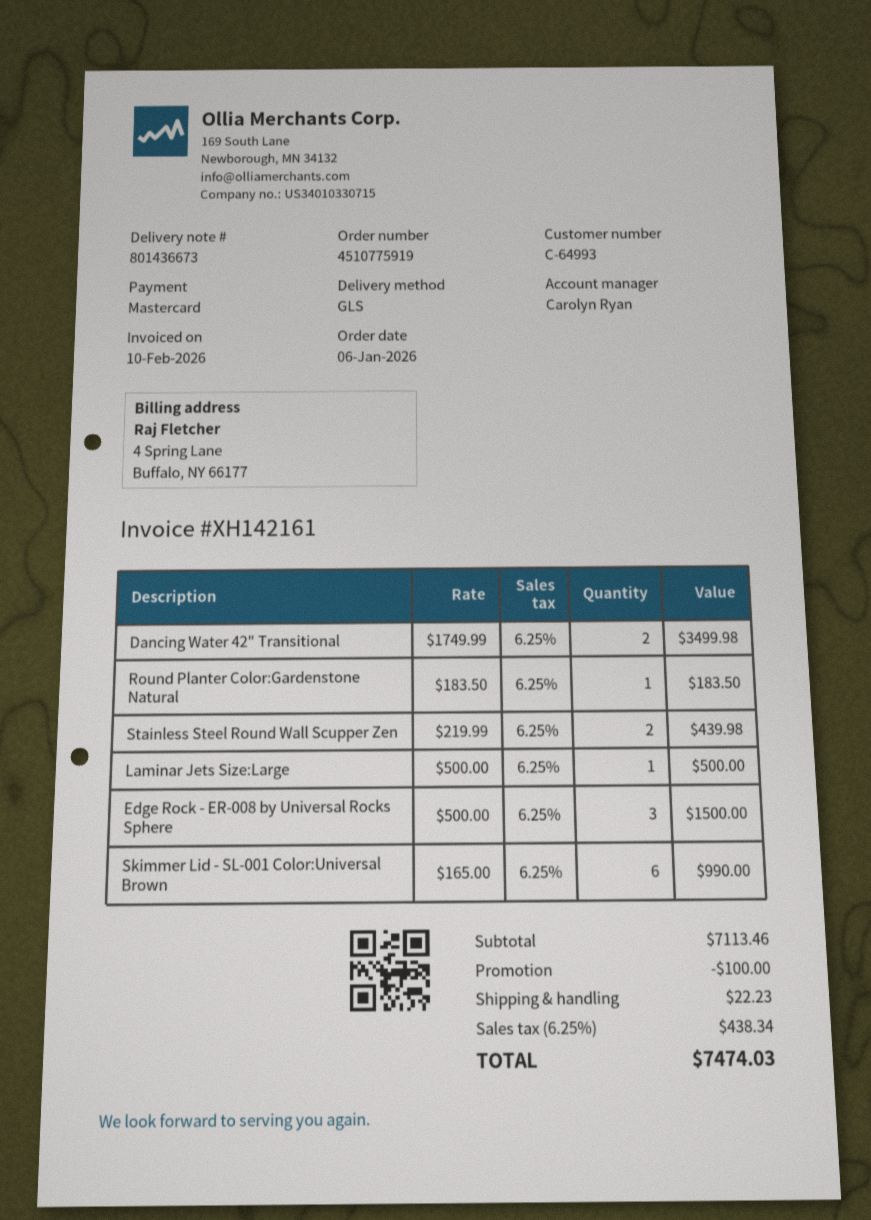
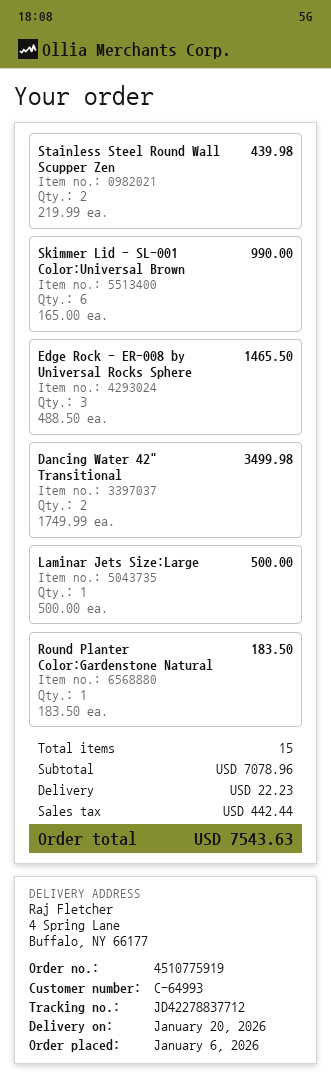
Edge Rock - ER-008 by Universal Rocks Sphere: 3 x 500.00 = 1500.00 -> 3 x 488.50 = 1465.50
subtotal: 7113.46 -> 7078.96
discount: 100.00 -> none
tax: 438.34 -> 442.44
total: 7474.03 -> 7543.63

